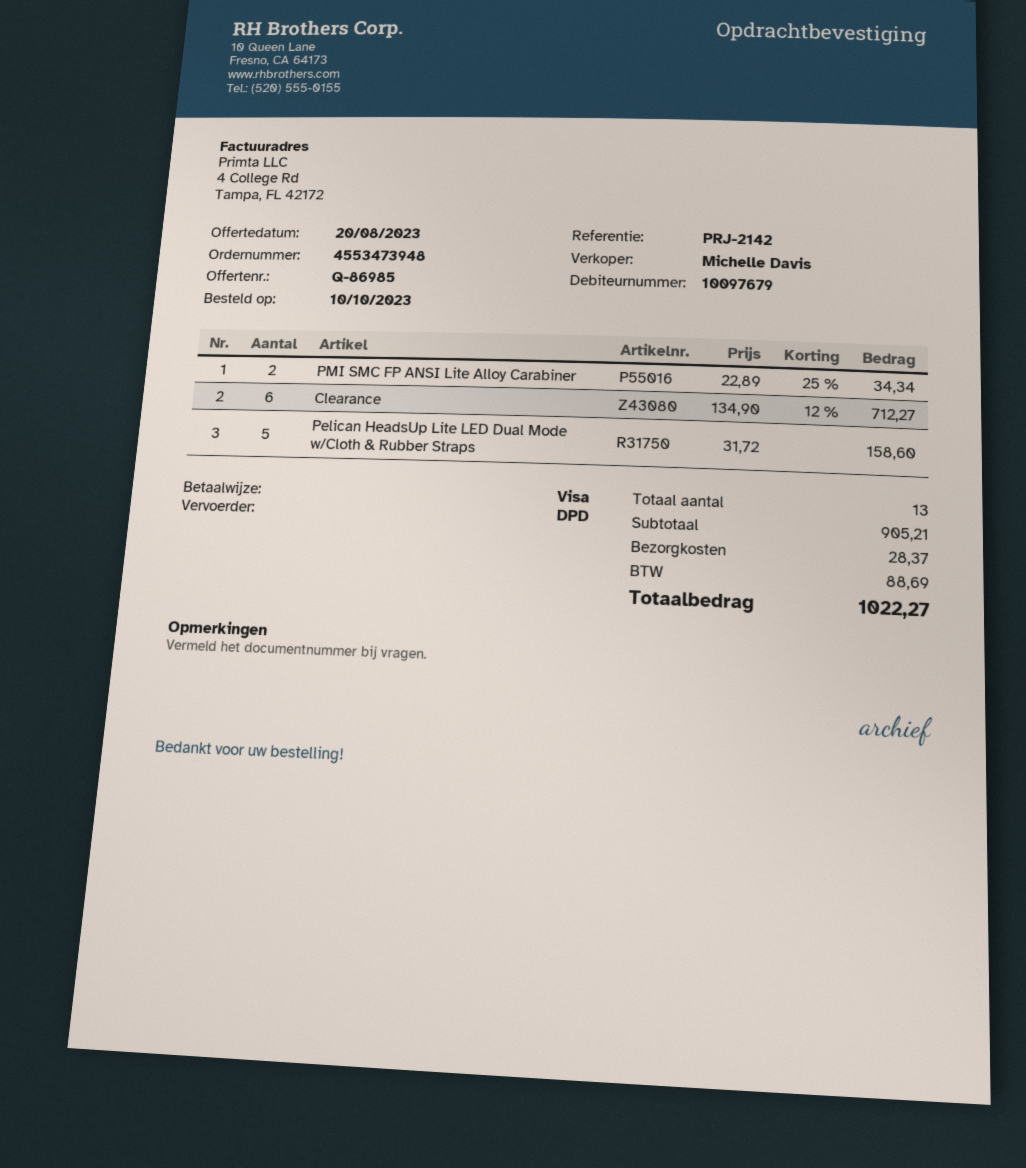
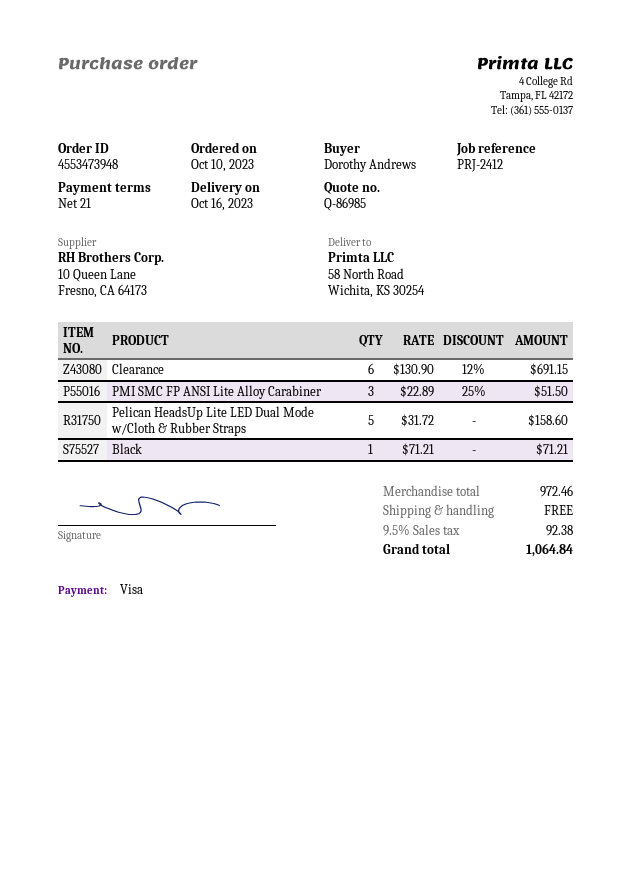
reference: PRJ-2142 -> PRJ-2412
PMI SMC FP ANSI Lite Alloy Carabiner: 2 x 22.89 - 25% = 34.34 -> 3 x 22.89 - 25% = 51.50
Clearance: 6 x 134.90 - 12% = 712.27 -> 6 x 130.90 - 12% = 691.15
Black: none -> 1 x 71.21 = 71.21
subtotal: 905.21 -> 972.46
shipping: 28.37 -> 0.00
tax: 88.69 -> 92.38
total: 1022.27 -> 1064.84

